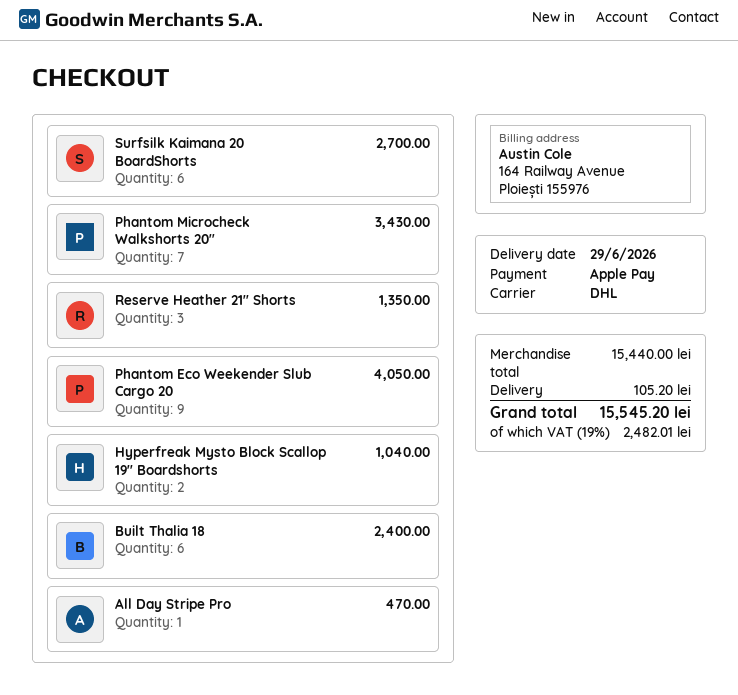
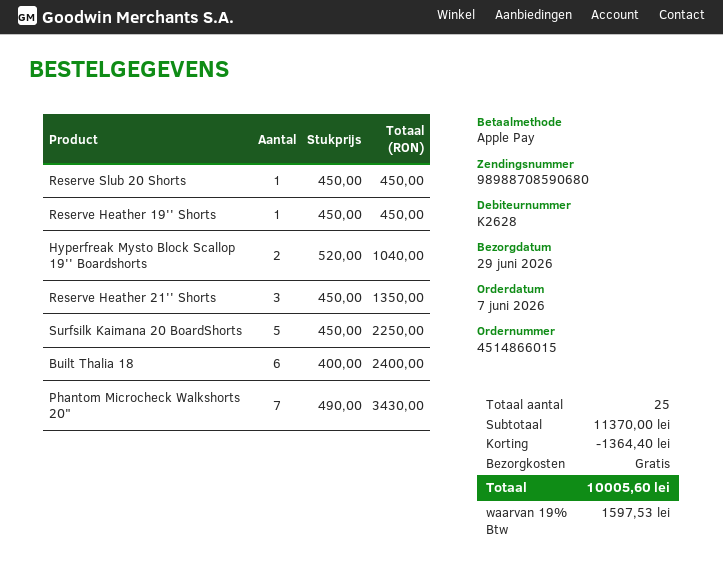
Surfsilk Kaimana 20 BoardShorts: 6 for 2700.00 -> 5 for 2250.00
Phantom Eco Weekender Slub Cargo 20: 9 for 4050.00 -> none
All Day Stripe Pro: 1 for 470.00 -> none
Reserve Slub 20 Shorts: none -> 1 for 450.00
Reserve Heather 19'' Shorts: none -> 1 for 450.00
subtotal: 15440.00 -> 11370.00
discount: none -> 1364.40
shipping: 105.20 -> 0.00
tax: 19% = 2482.01 -> 19% = 1597.53
total: 15545.20 -> 10005.60

